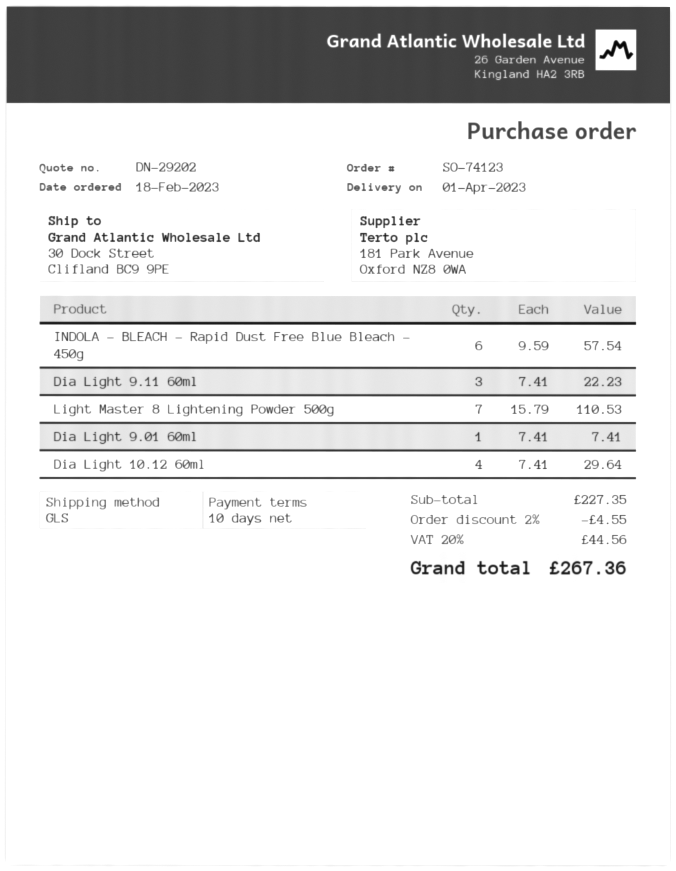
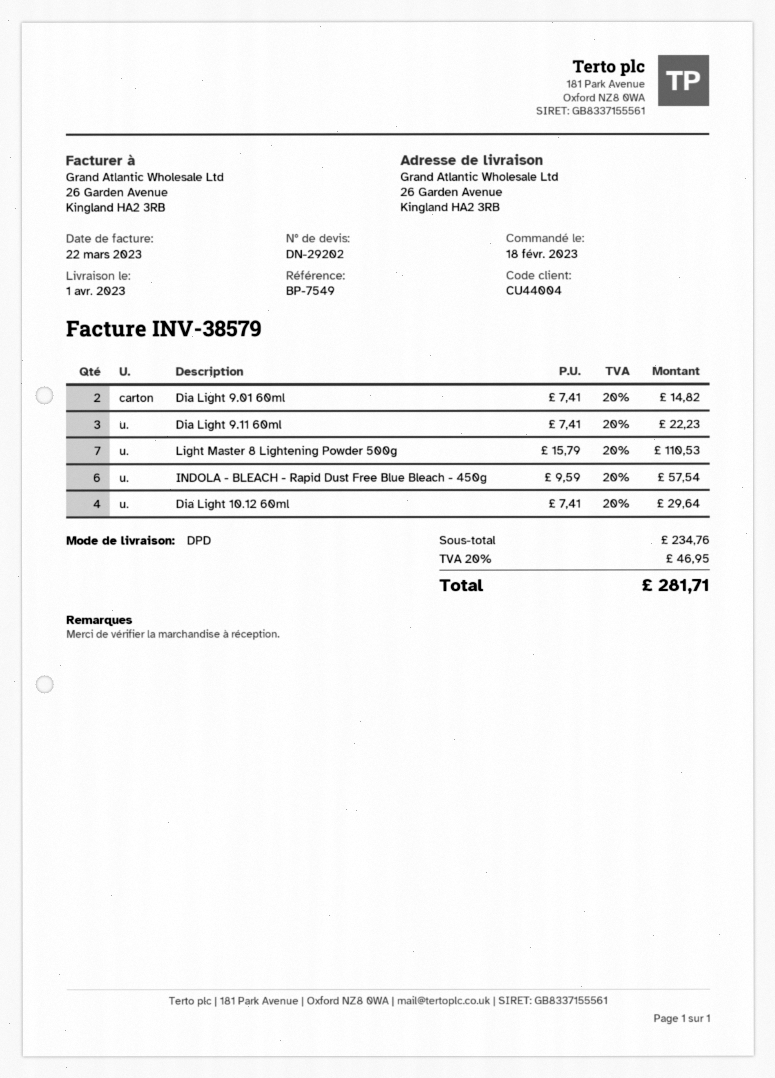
shipping method: GLS -> DPD
ship to: 30 Dock Street, Clifland BC9 9PE -> 26 Garden Avenue, Kingland HA2 3RB
Dia Light 9.01 60ml: 1 x 7.41 = 7.41 -> 2 x 7.41 = 14.82
subtotal: 227.35 -> 234.76
discount: 2% = 4.55 -> none
tax: 20% = 44.56 -> 20% = 46.95
total: 267.36 -> 281.71

